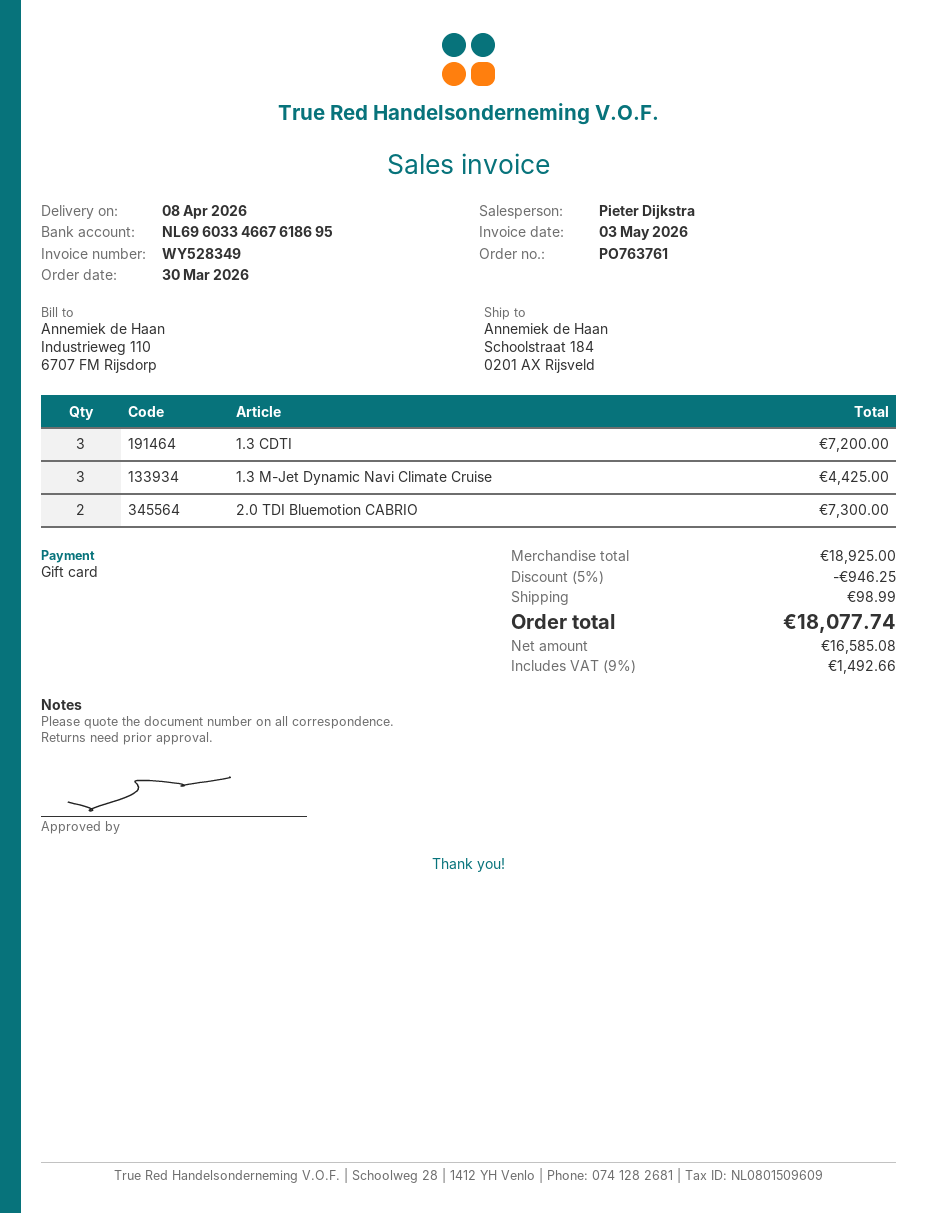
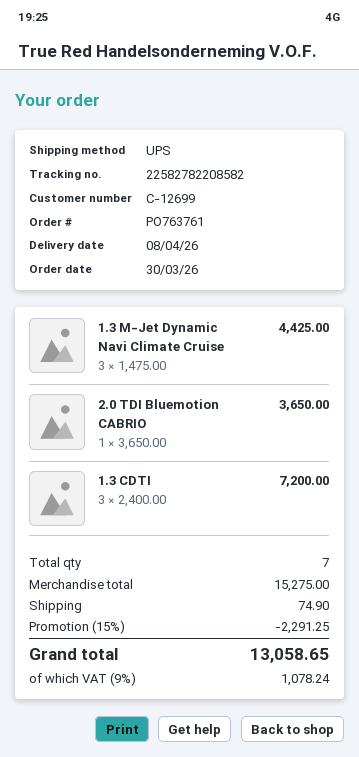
2.0 TDI Bluemotion CABRIO: 2 for 7300.00 -> 1 for 3650.00
subtotal: 18925.00 -> 15275.00
discount: 5% = 946.25 -> 15% = 2291.25
shipping: 98.99 -> 74.90
tax: 9% = 1492.66 -> 9% = 1078.24
total: 18077.74 -> 13058.65

